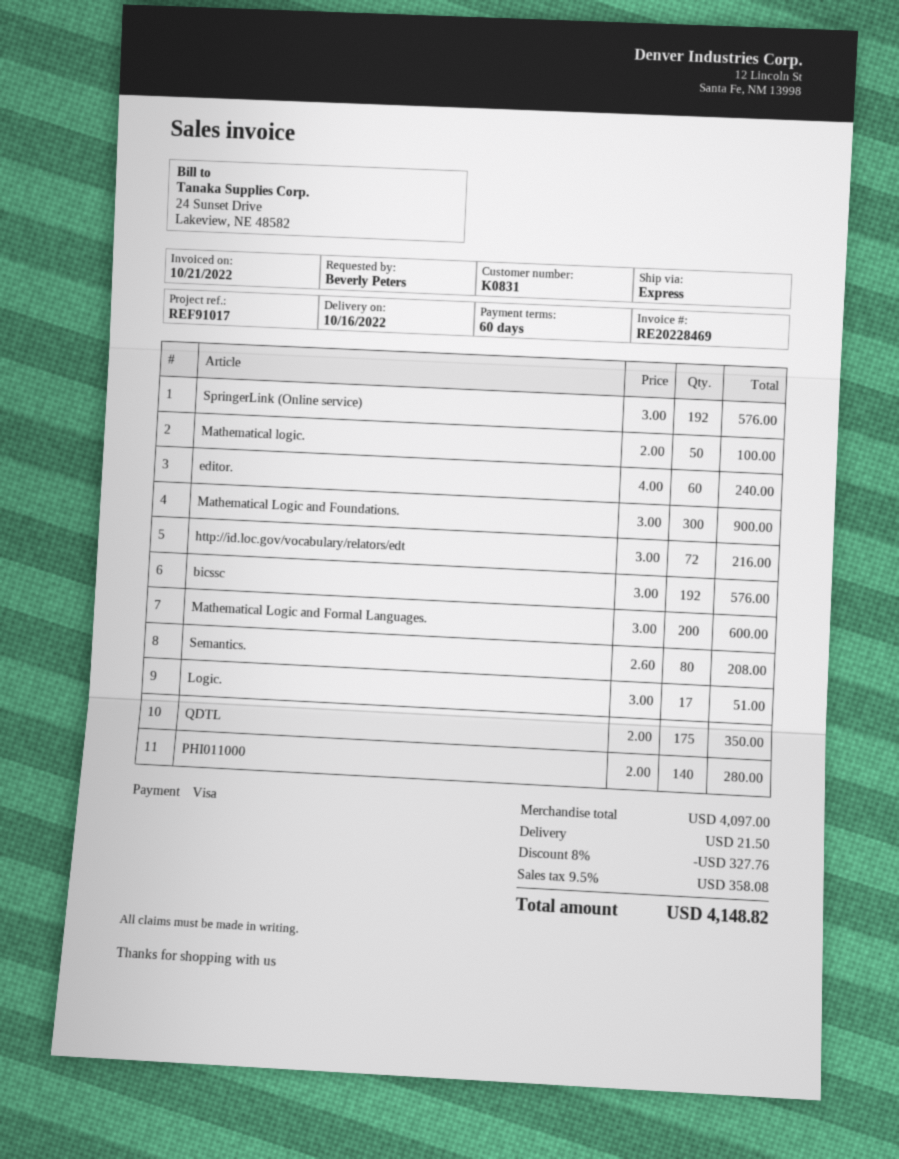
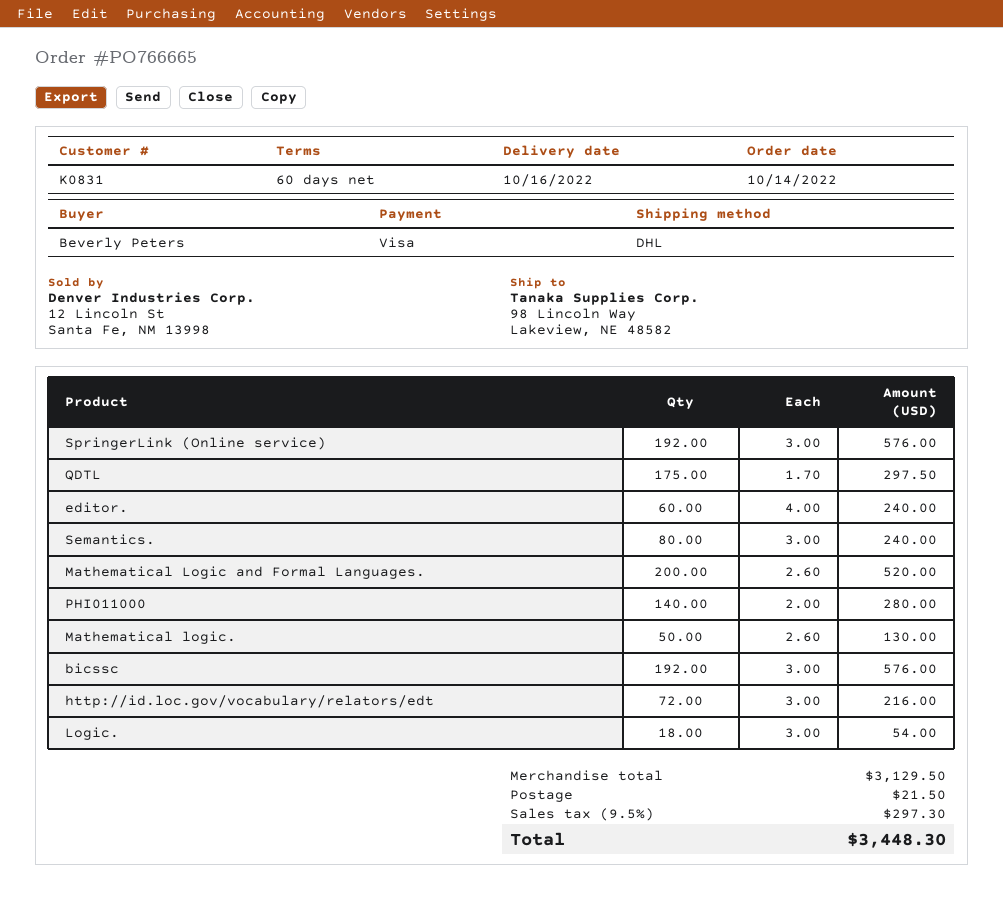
shipping method: express -> DHL
Mathematical logic.: 50 x 2.00 = 100.00 -> 50 x 2.60 = 130.00
Mathematical Logic and Foundations.: 300 x 3.00 = 900.00 -> none
Mathematical Logic and Formal Languages.: 200 x 3.00 = 600.00 -> 200 x 2.60 = 520.00
Semantics.: 80 x 2.60 = 208.00 -> 80 x 3.00 = 240.00
Logic.: 17 x 3.00 = 51.00 -> 18 x 3.00 = 54.00
QDTL: 175 x 2.00 = 350.00 -> 175 x 1.70 = 297.50
subtotal: 4097.00 -> 3129.50
discount: 8% = 327.76 -> none
tax: 9.5% = 358.08 -> 9.5% = 297.30
total: 4148.82 -> 3448.30

